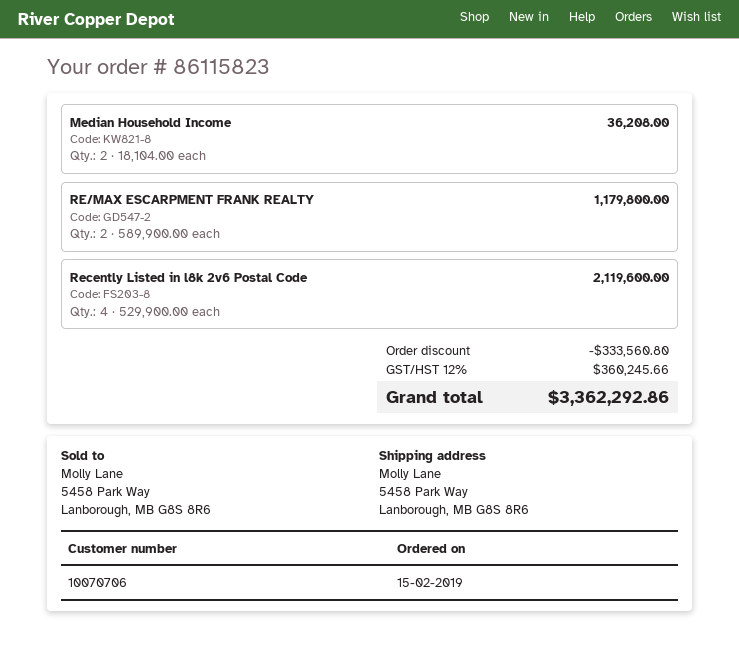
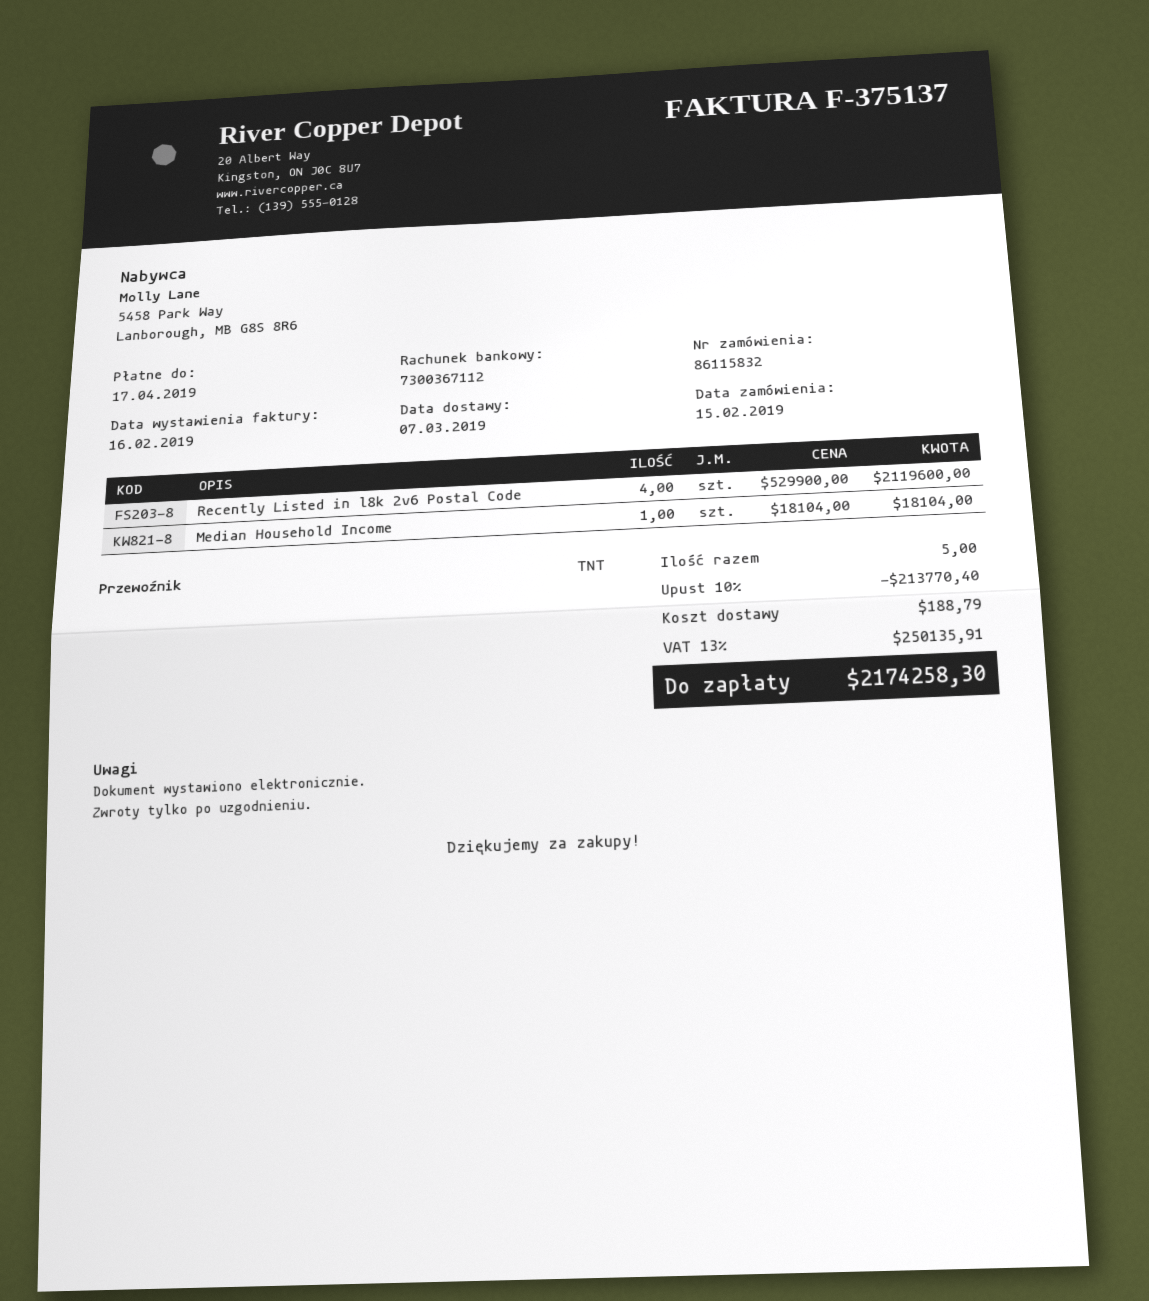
order number: 86115823 -> 86115832
Median Household Income: 2 x 18104.00 = 36208.00 -> 1 x 18104.00 = 18104.00
RE/MAX ESCARPMENT FRANK REALTY: 2 x 589900.00 = 1179800.00 -> none
discount: 333560.80 -> 213770.40
shipping: none -> 188.79
tax: 12% = 360245.66 -> 13% = 250135.91
total: 3362292.86 -> 2174258.30

